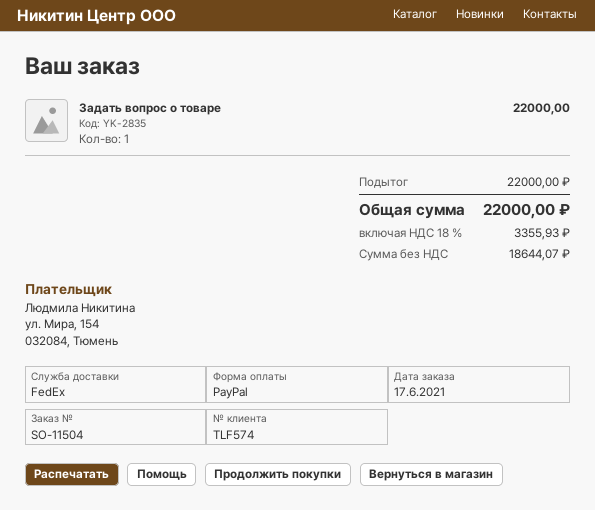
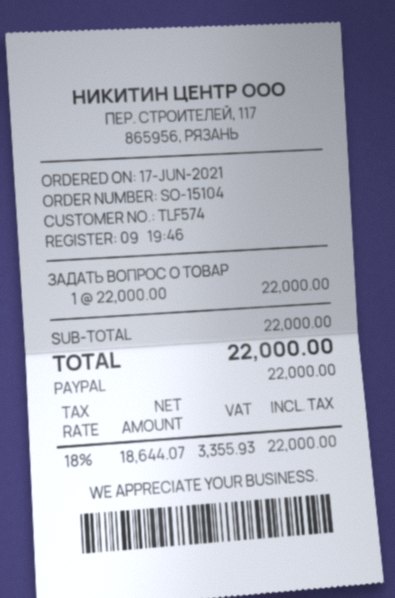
order number: SO-11504 -> SO-15104

